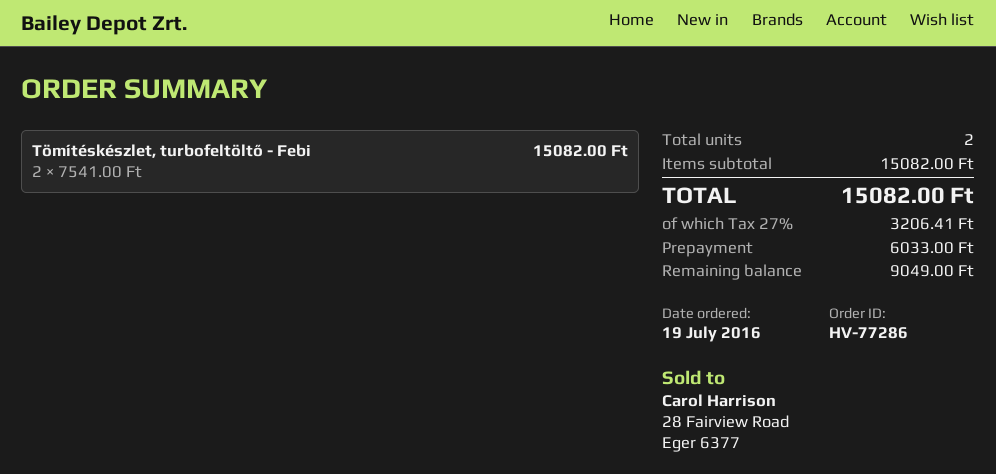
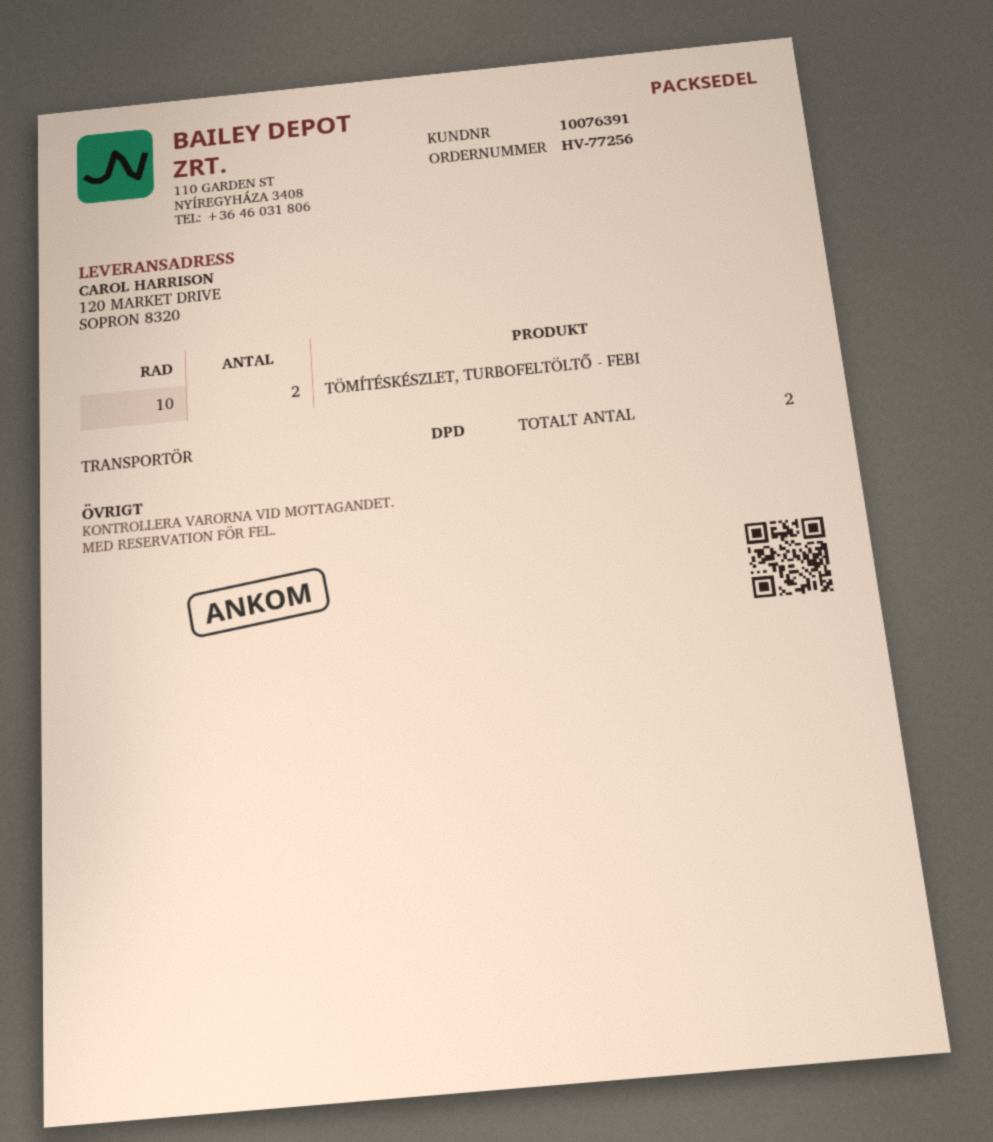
order number: HV-77286 -> HV-77256

